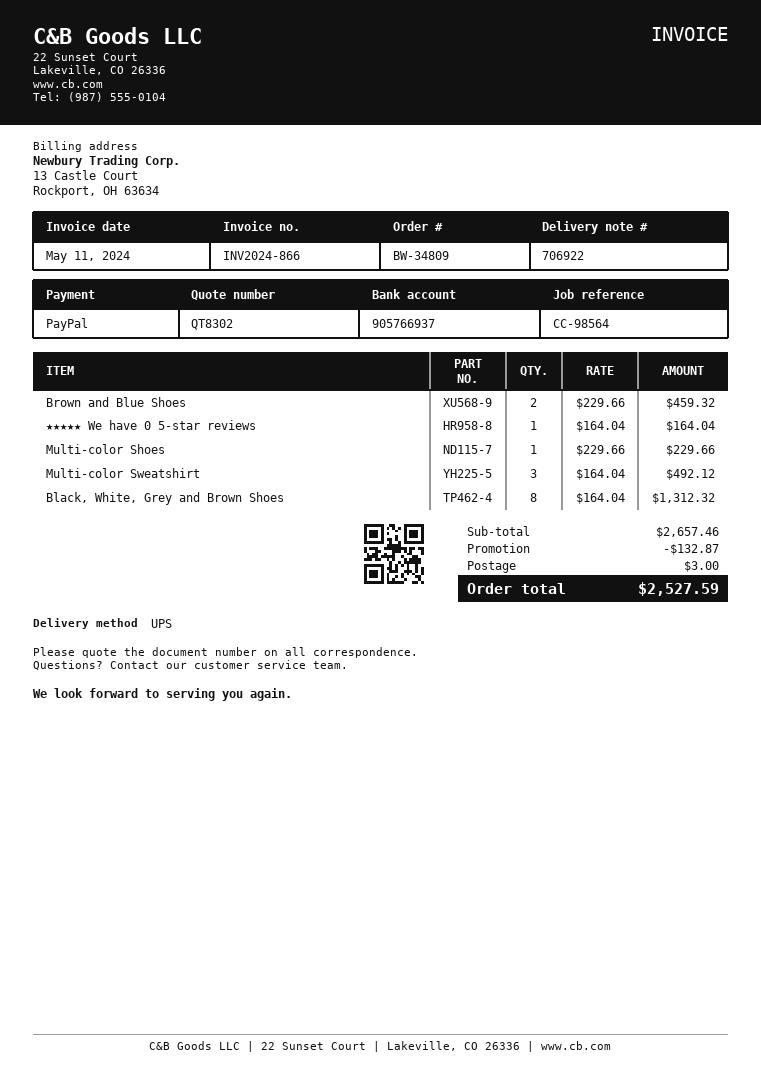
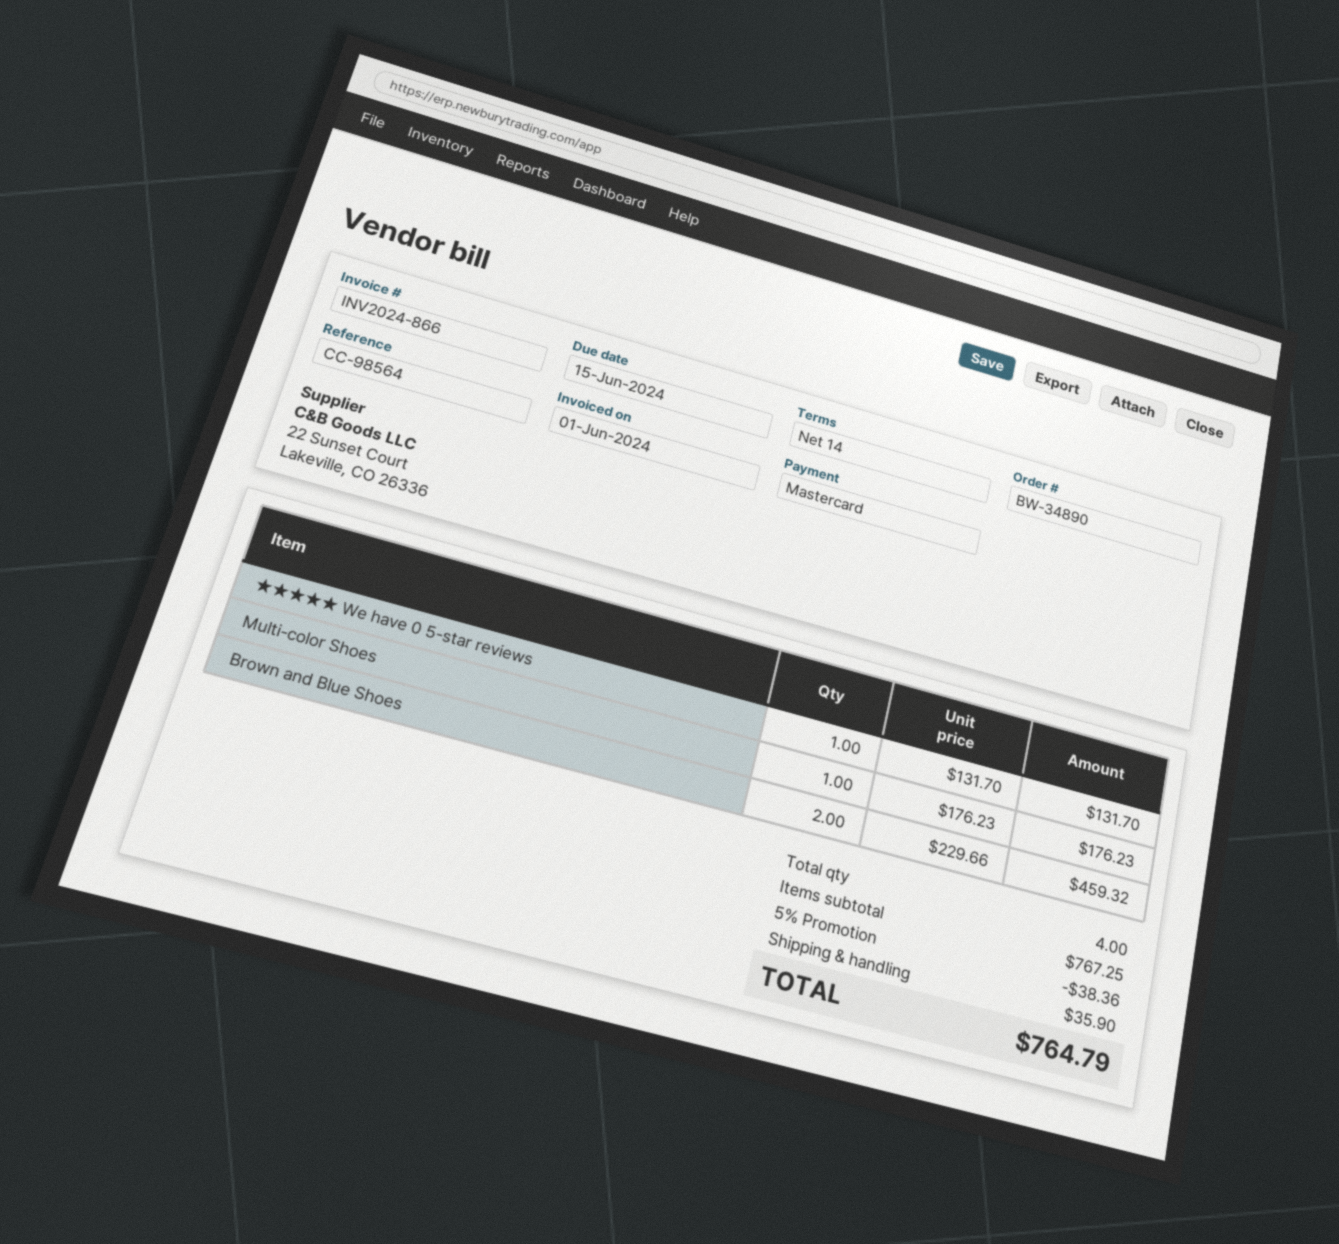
order number: BW-34809 -> BW-34890
invoice date: 2024-05-11 -> 2024-06-01
payment method: PayPal -> Mastercard
★★★★★ We have 0 5-star reviews: 1 x 164.04 = 164.04 -> 1 x 131.70 = 131.70
Multi-color Shoes: 1 x 229.66 = 229.66 -> 1 x 176.23 = 176.23
Multi-color Sweatshirt: 3 x 164.04 = 492.12 -> none
Black, White, Grey and Brown Shoes: 8 x 164.04 = 1312.32 -> none
subtotal: 2657.46 -> 767.25
discount: 132.87 -> 38.36
shipping: 3.00 -> 35.90
total: 2527.59 -> 764.79

